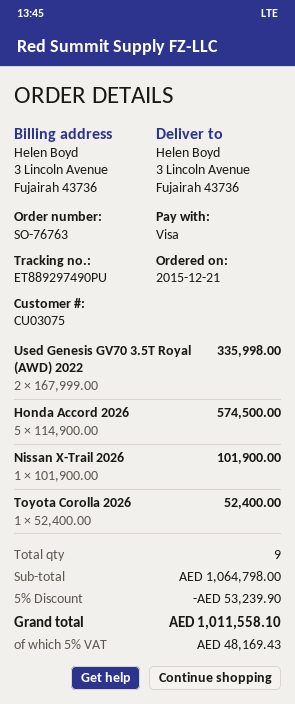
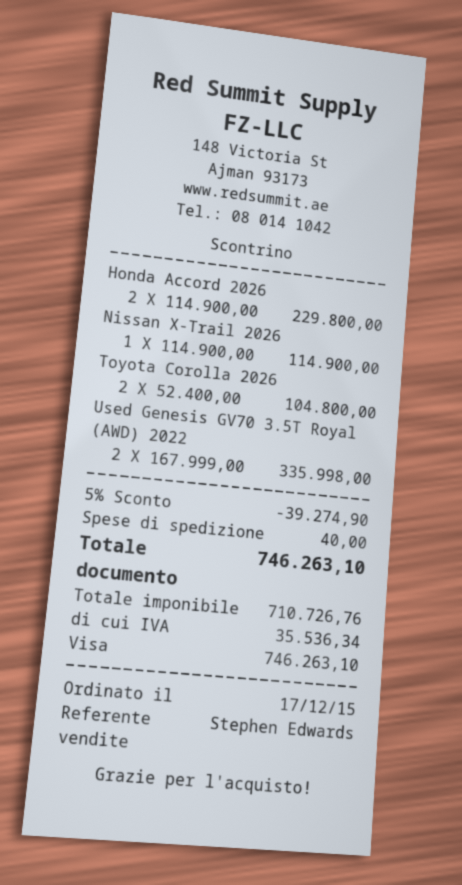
order date: 2015-12-21 -> 2015-12-17
Honda Accord 2026: 5 x 114900.00 = 574500.00 -> 2 x 114900.00 = 229800.00
Nissan X-Trail 2026: 1 x 101900.00 = 101900.00 -> 1 x 114900.00 = 114900.00
Toyota Corolla 2026: 1 x 52400.00 = 52400.00 -> 2 x 52400.00 = 104800.00
discount: 5% = 53239.90 -> 5% = 39274.90
shipping: none -> 40.00
tax: 48169.43 -> 35536.34
total: 1011558.10 -> 746263.10

